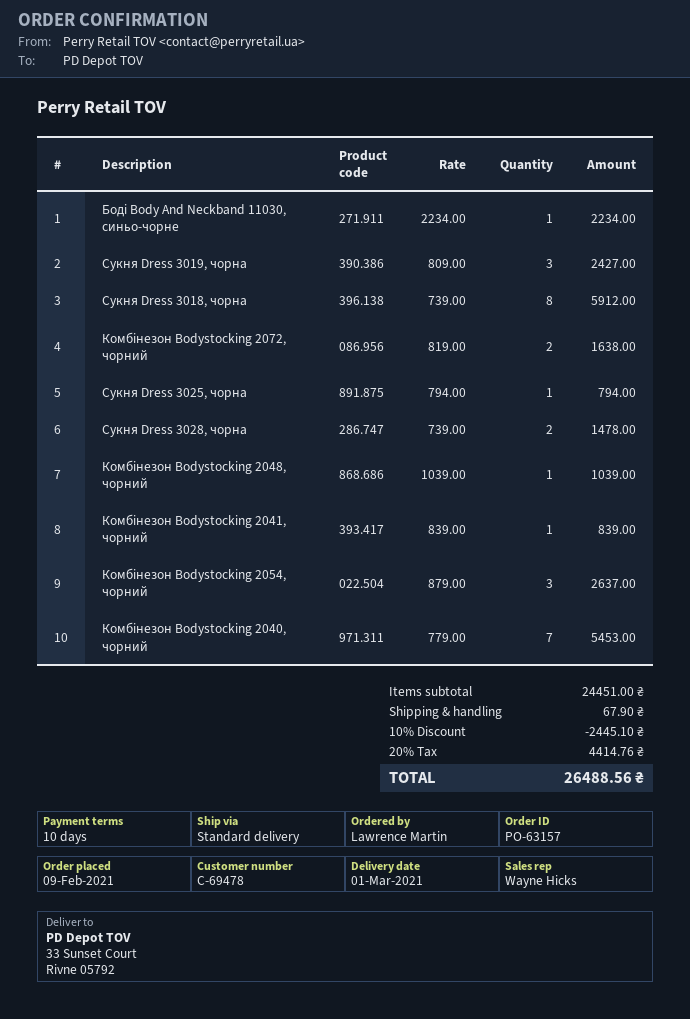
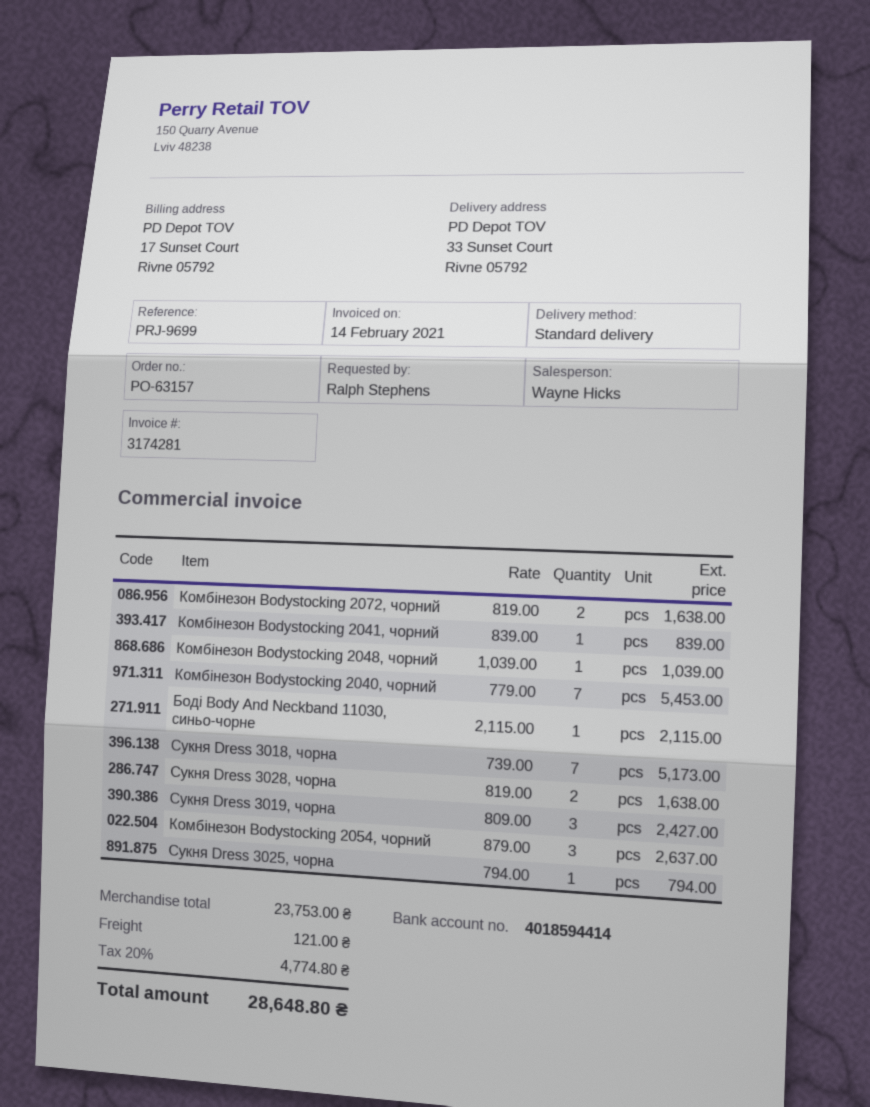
ordered by: Lawrence Martin -> Ralph Stephens
Боді Body And Neckband 11030, синьо-чорне: 1 x 2234.00 = 2234.00 -> 1 x 2115.00 = 2115.00
Сукня Dress 3018, чорна: 8 x 739.00 = 5912.00 -> 7 x 739.00 = 5173.00
Сукня Dress 3028, чорна: 2 x 739.00 = 1478.00 -> 2 x 819.00 = 1638.00
subtotal: 24451.00 -> 23753.00
discount: 10% = 2445.10 -> none
shipping: 67.90 -> 121.00
tax: 20% = 4414.76 -> 20% = 4774.80
total: 26488.56 -> 28648.80

